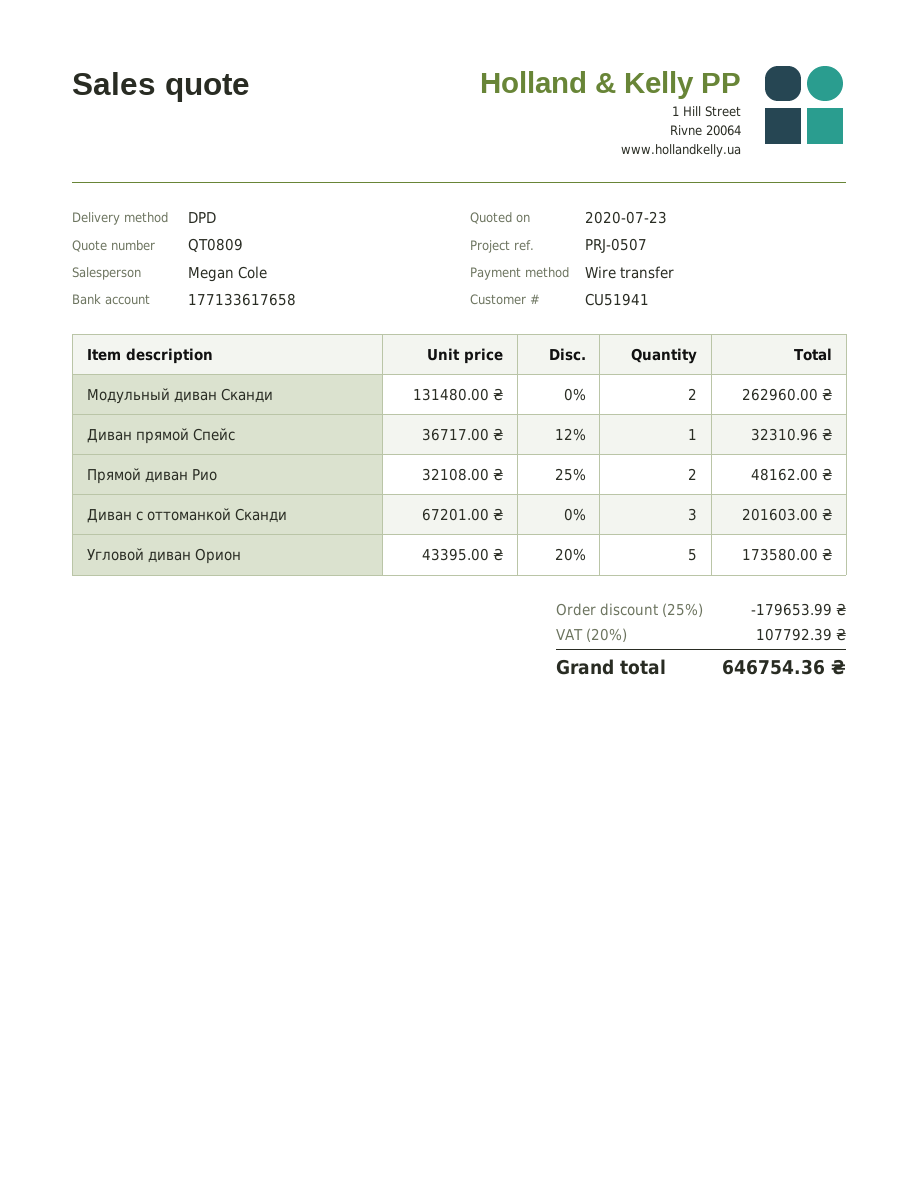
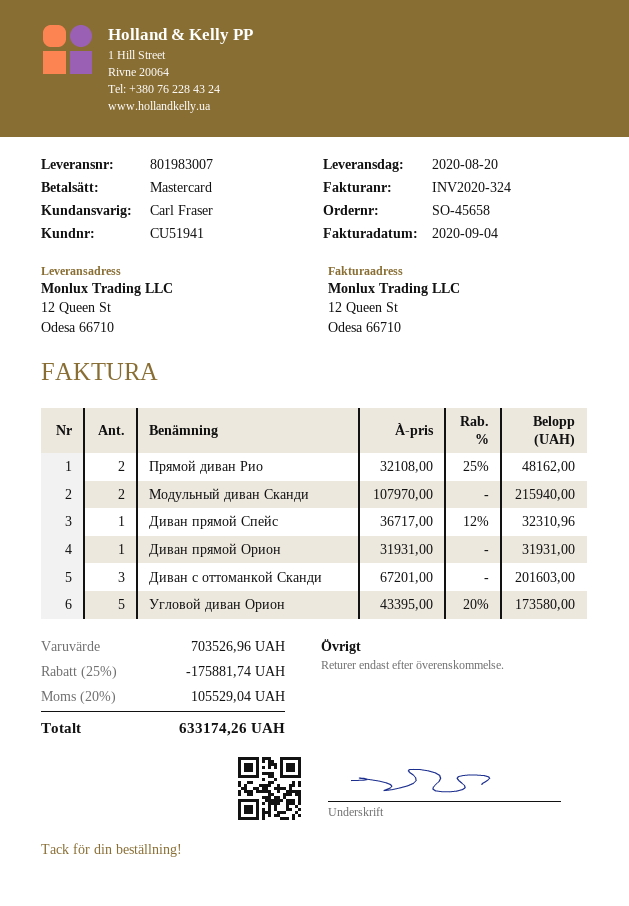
sales rep: Megan Cole -> Carl Fraser
payment method: bank transfer -> Mastercard
Модульный диван Сканди: 2 x 131480.00 = 262960.00 -> 2 x 107970.00 = 215940.00
Диван прямой Орион: none -> 1 x 31931.00 = 31931.00
discount: 25% = 179653.99 -> 25% = 175881.74
tax: 20% = 107792.39 -> 20% = 105529.04
total: 646754.36 -> 633174.26

